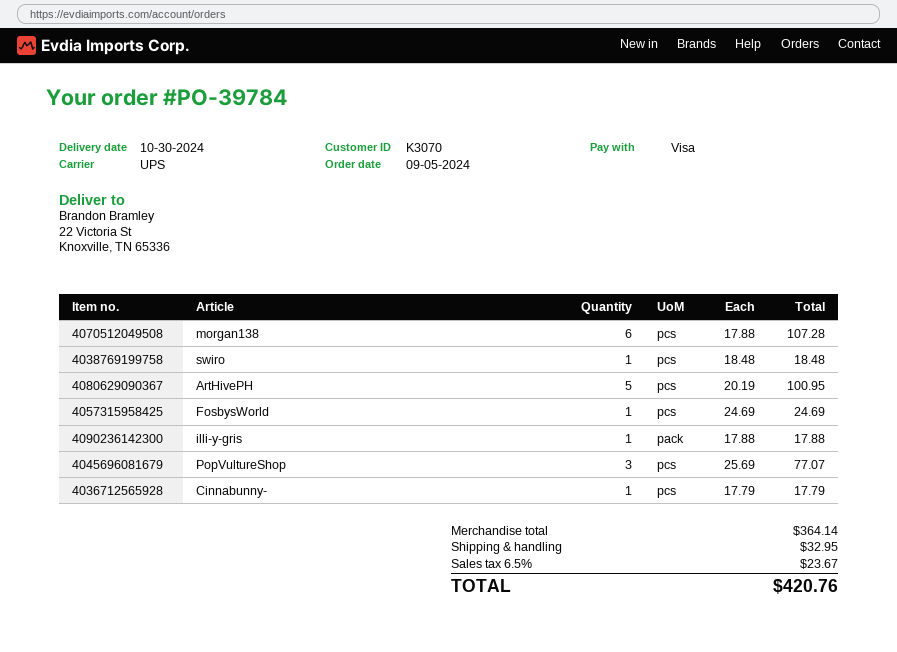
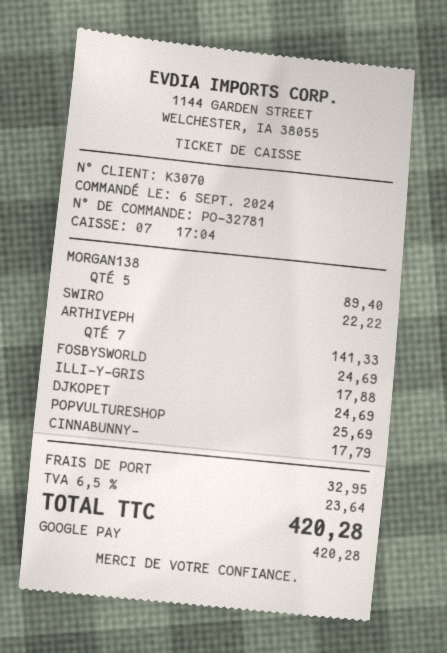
order number: PO-39784 -> PO-32781
order date: 2024-09-05 -> 2024-09-06
payment method: Visa -> Google Pay
morgan138: 6 for 107.28 -> 5 for 89.40
swiro: 1 for 18.48 -> 1 for 22.22
ArtHivePH: 5 for 100.95 -> 7 for 141.33
PopVultureShop: 3 for 77.07 -> 1 for 25.69
DJKOPET: none -> 1 for 24.69
tax: 6.5% = 23.67 -> 6.5% = 23.64
total: 420.76 -> 420.28

